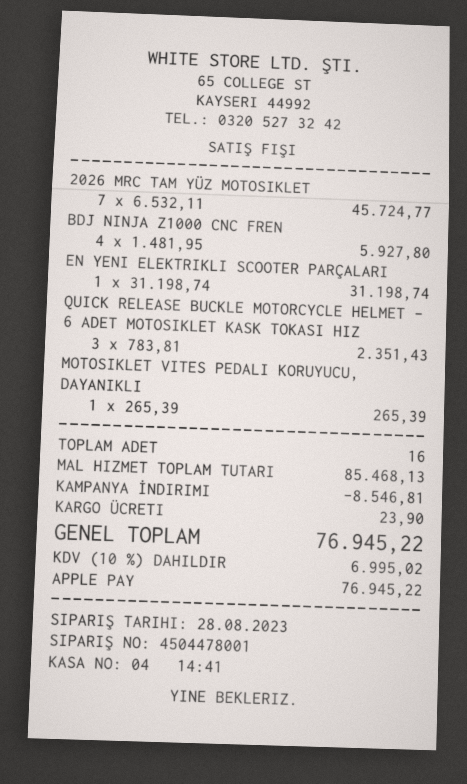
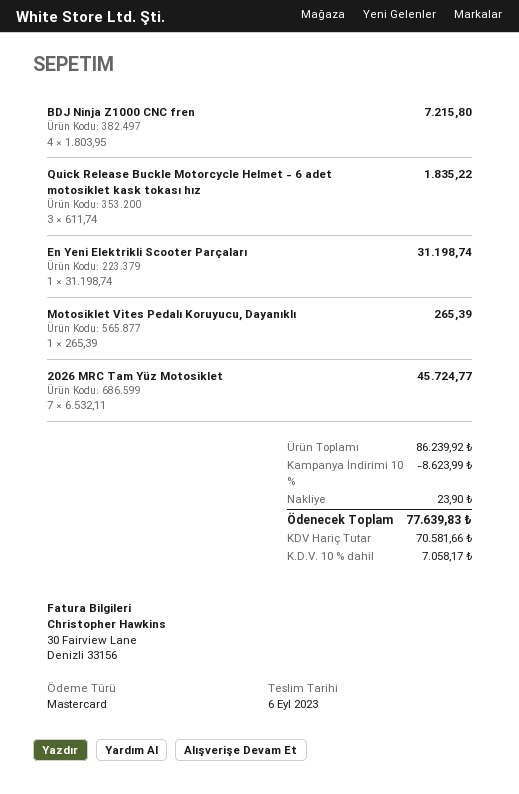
payment method: Apple Pay -> Mastercard
BDJ NINJA Z1000 CNC FREN: 4 x 1481.95 = 5927.80 -> 4 x 1803.95 = 7215.80
QUICK RELEASE BUCKLE MOTORCYCLE HELMET - 6 ADET MOTOSIKLET KASK TOKASI HIZ: 3 x 783.81 = 2351.43 -> 3 x 611.74 = 1835.22
subtotal: 85468.13 -> 86239.92
discount: 8546.81 -> 8623.99
tax: 10% = 6995.02 -> 10% = 7058.17
total: 76945.22 -> 77639.83

